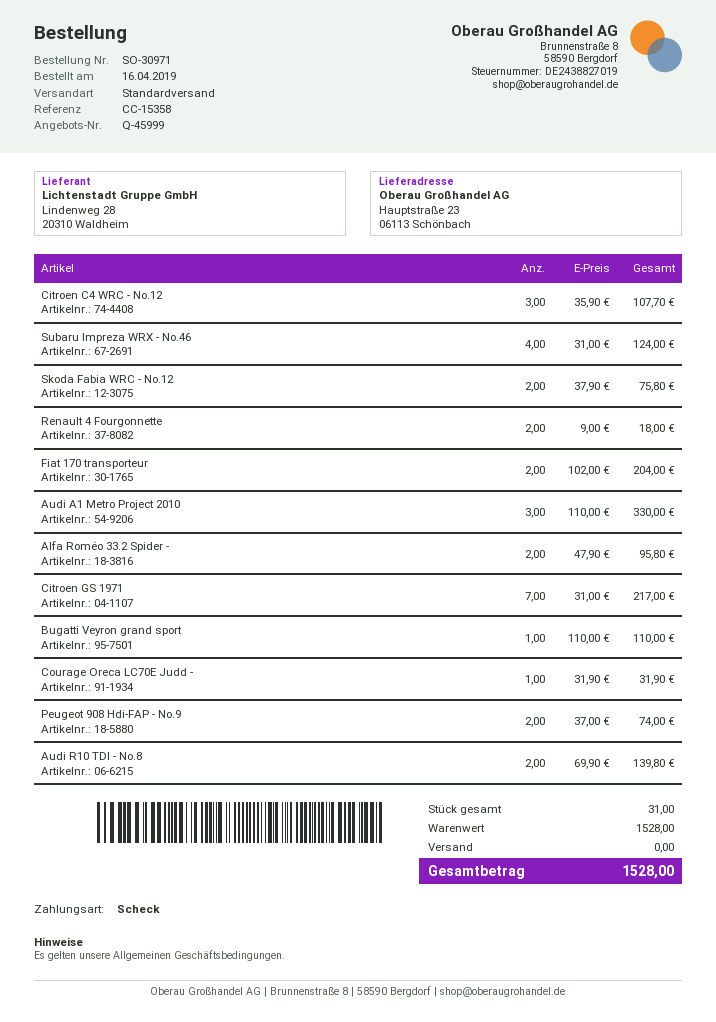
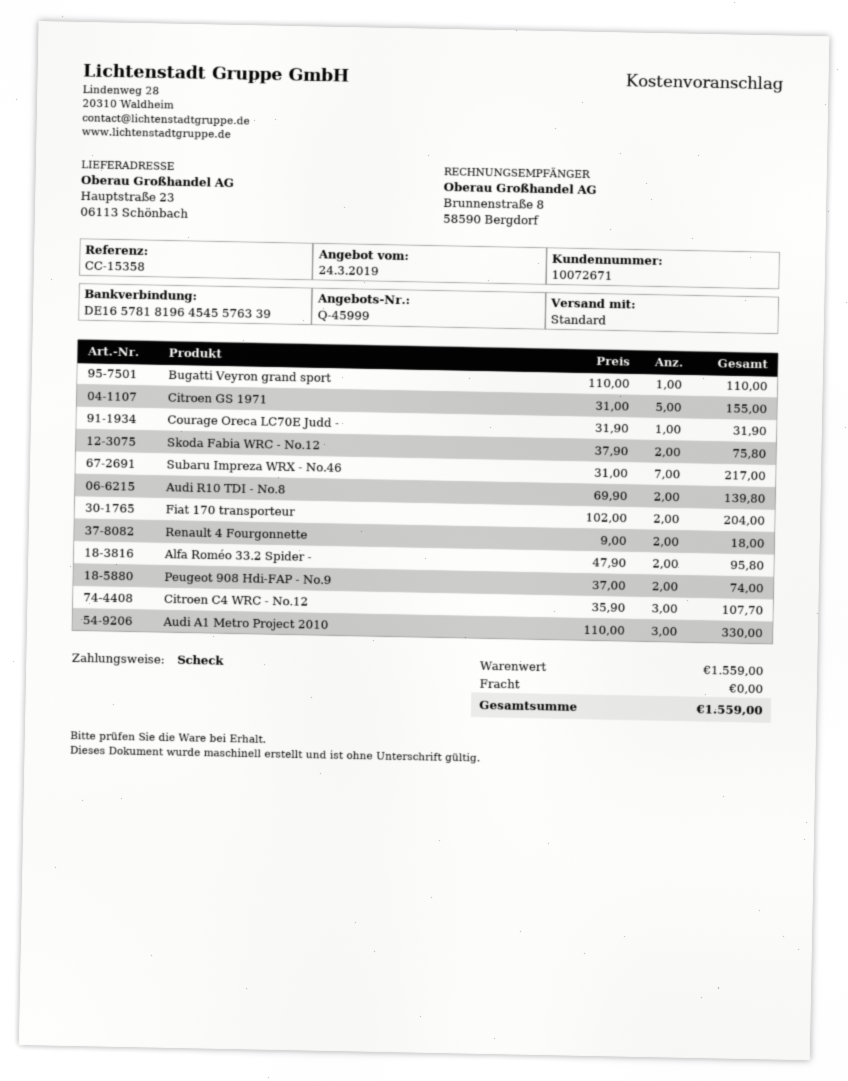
Subaru Impreza WRX - No.46: 4 x 31.00 = 124.00 -> 7 x 31.00 = 217.00
Citroen GS 1971: 7 x 31.00 = 217.00 -> 5 x 31.00 = 155.00
subtotal: 1528.00 -> 1559.00
total: 1528.00 -> 1559.00

